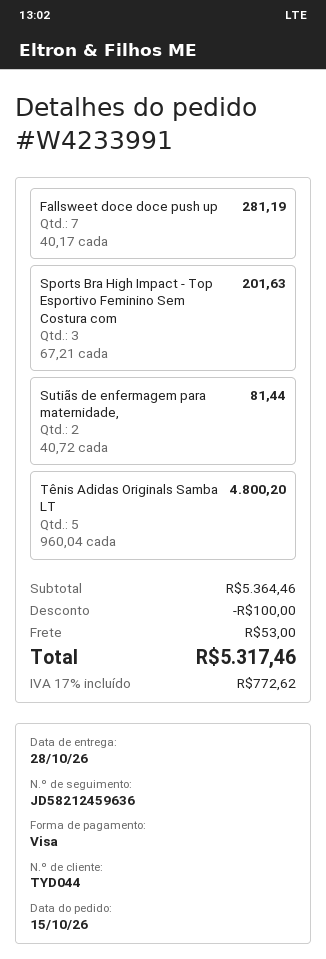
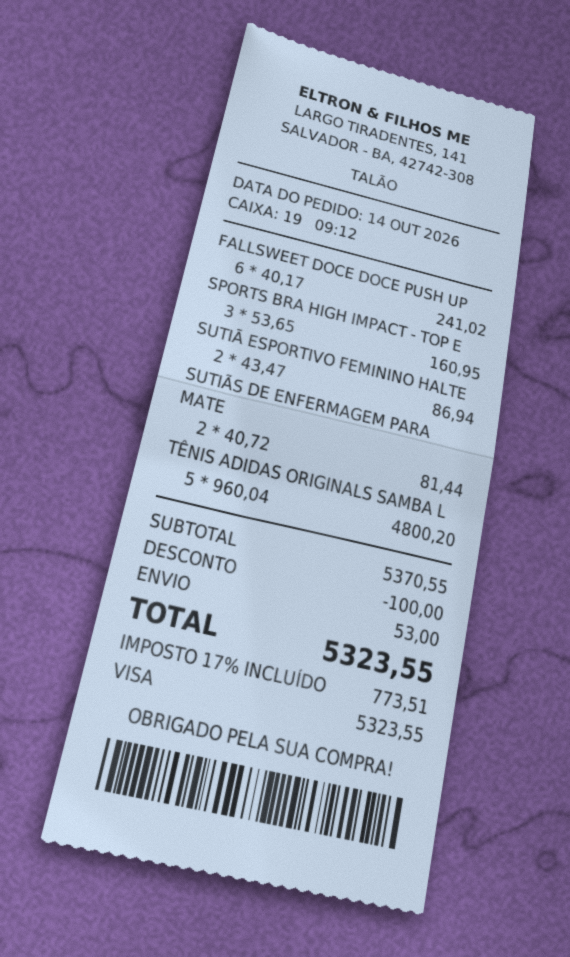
order date: 2026-10-15 -> 2026-10-14
Fallsweet doce doce push up: 7 x 40.17 = 281.19 -> 6 x 40.17 = 241.02
Sports Bra High Impact - Top Esportivo Feminino Sem Costura com: 3 x 67.21 = 201.63 -> 3 x 53.65 = 160.95
SUTIÃ ESPORTIVO FEMININO HALTE: none -> 2 x 43.47 = 86.94
subtotal: 5364.46 -> 5370.55
tax: 17% = 772.62 -> 17% = 773.51
total: 5317.46 -> 5323.55

